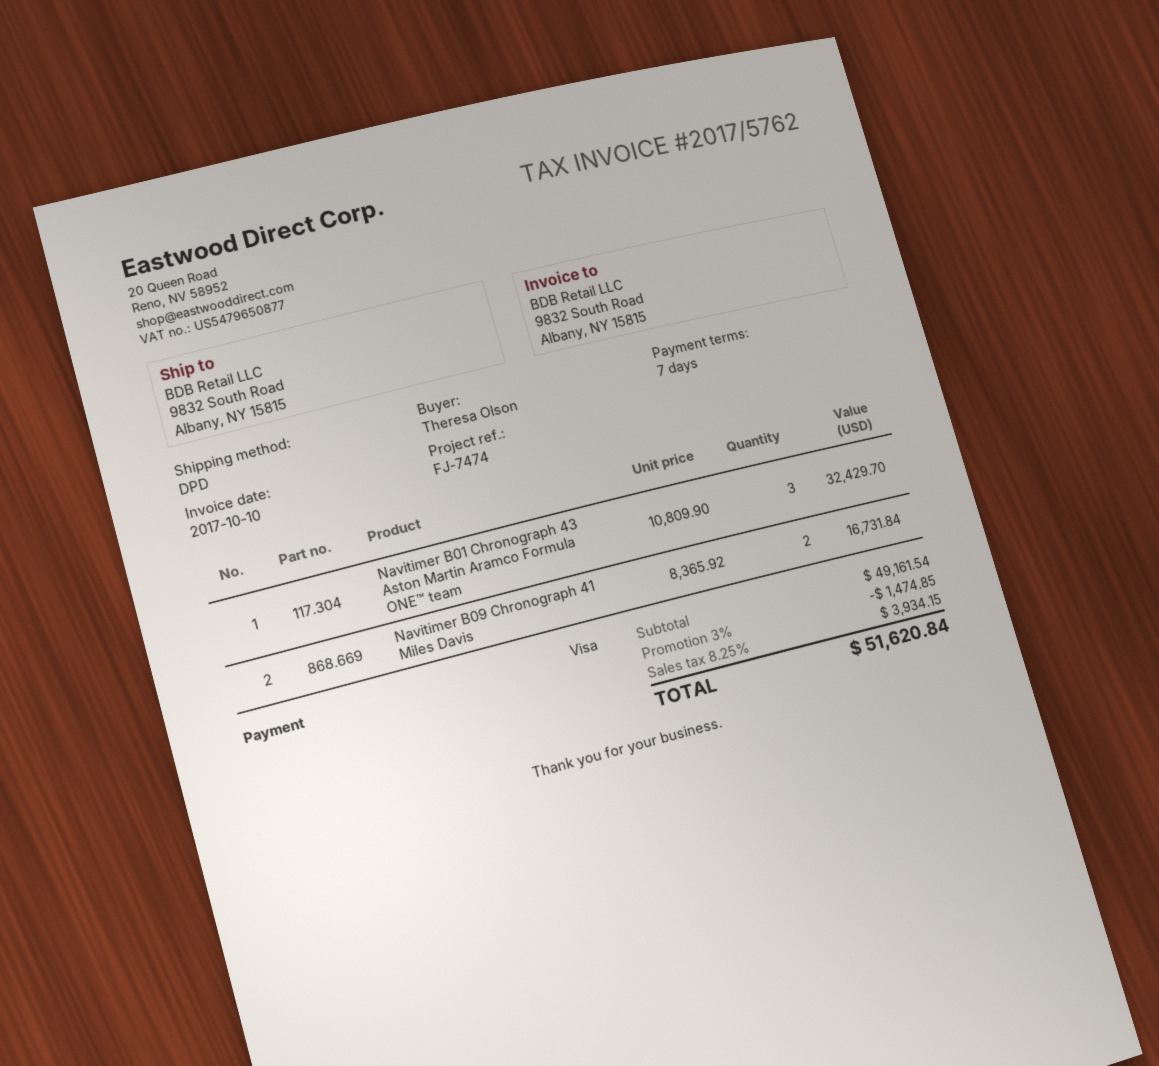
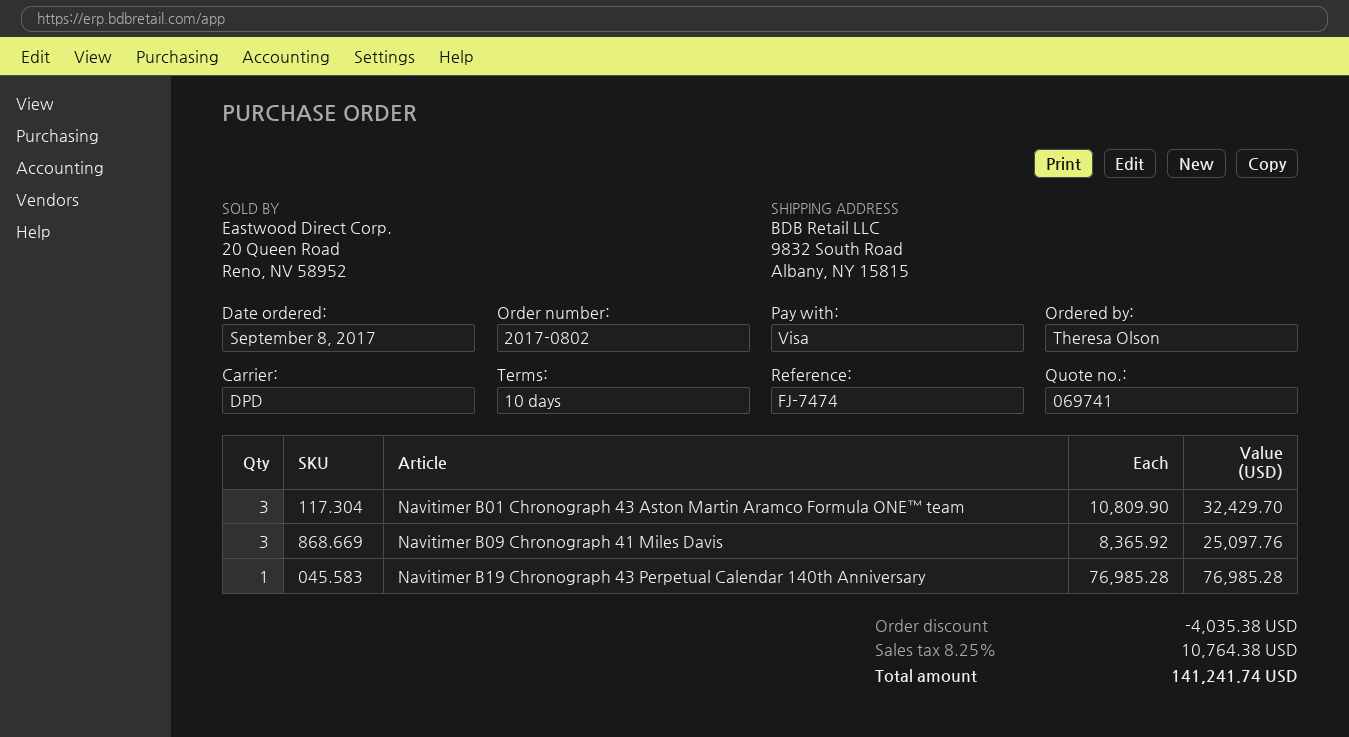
payment terms: 7 days -> 10 days
Navitimer B09 Chronograph 41 Miles Davis: 2 x 8365.92 = 16731.84 -> 3 x 8365.92 = 25097.76
Navitimer B19 Chronograph 43 Perpetual Calendar 140th Anniversary: none -> 1 x 76985.28 = 76985.28
discount: 1474.85 -> 4035.38
tax: 8.25% = 3934.15 -> 8.25% = 10764.38
total: 51620.84 -> 141241.74

